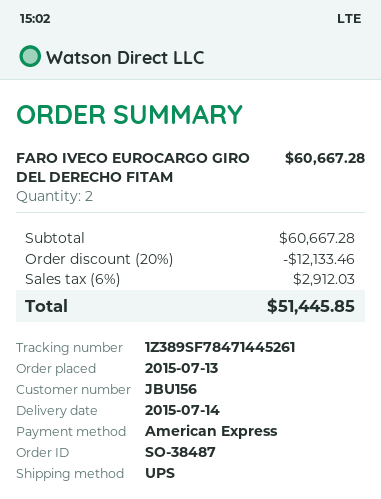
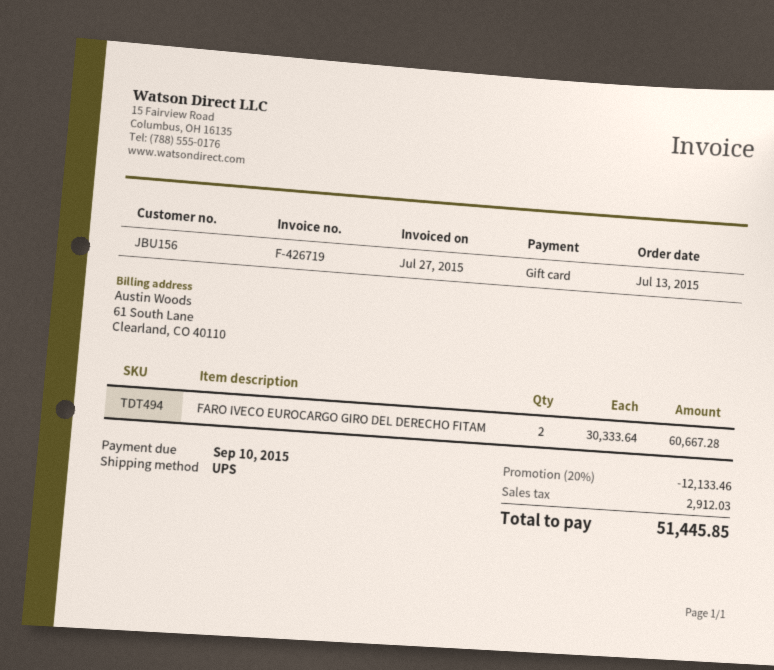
payment method: American Express -> gift card

